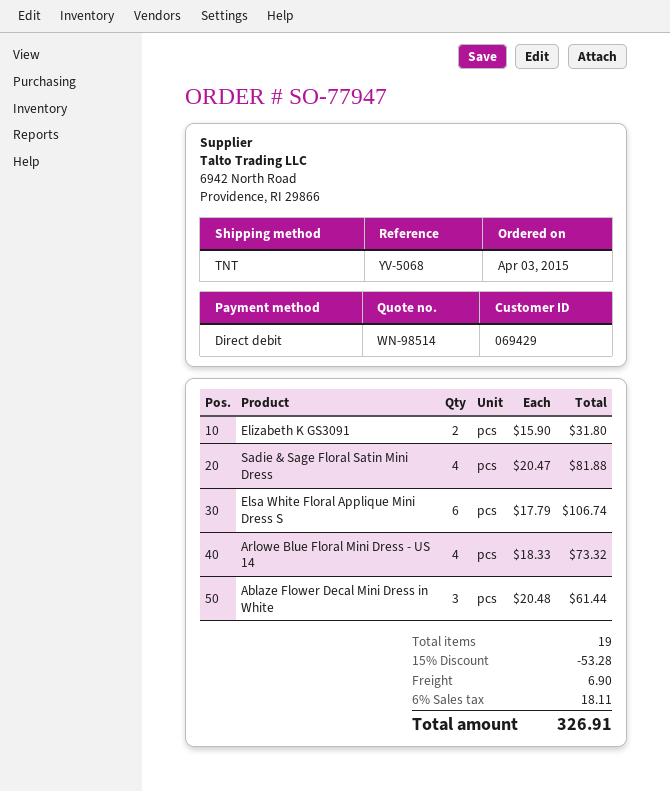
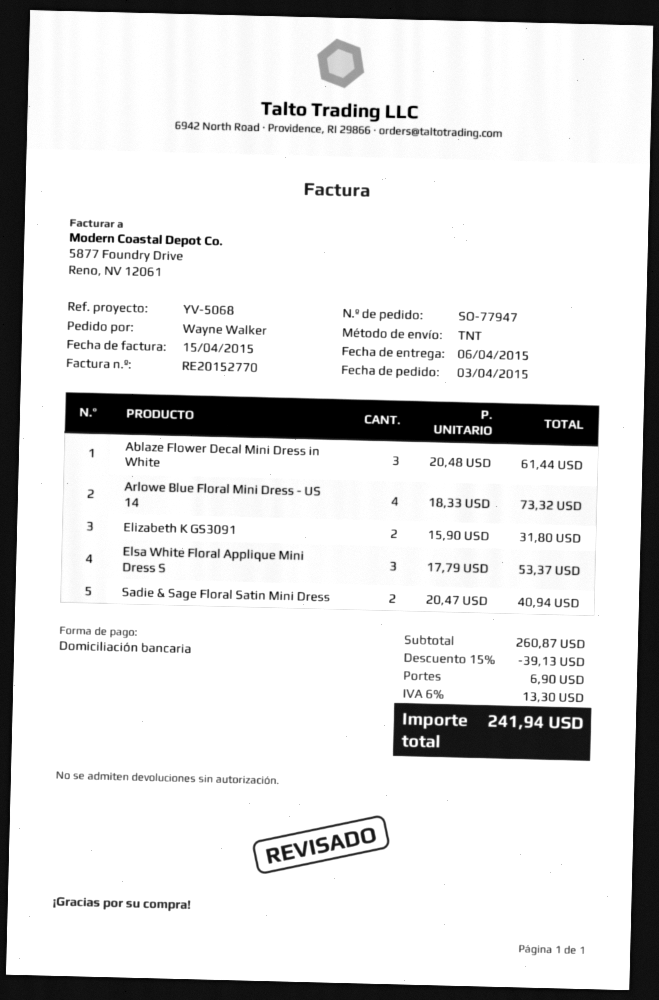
Sadie & Sage Floral Satin Mini Dress: 4 x 20.47 = 81.88 -> 2 x 20.47 = 40.94
Elsa White Floral Applique Mini Dress S: 6 x 17.79 = 106.74 -> 3 x 17.79 = 53.37
discount: 15% = 53.28 -> 15% = 39.13
tax: 6% = 18.11 -> 6% = 13.30
total: 326.91 -> 241.94

